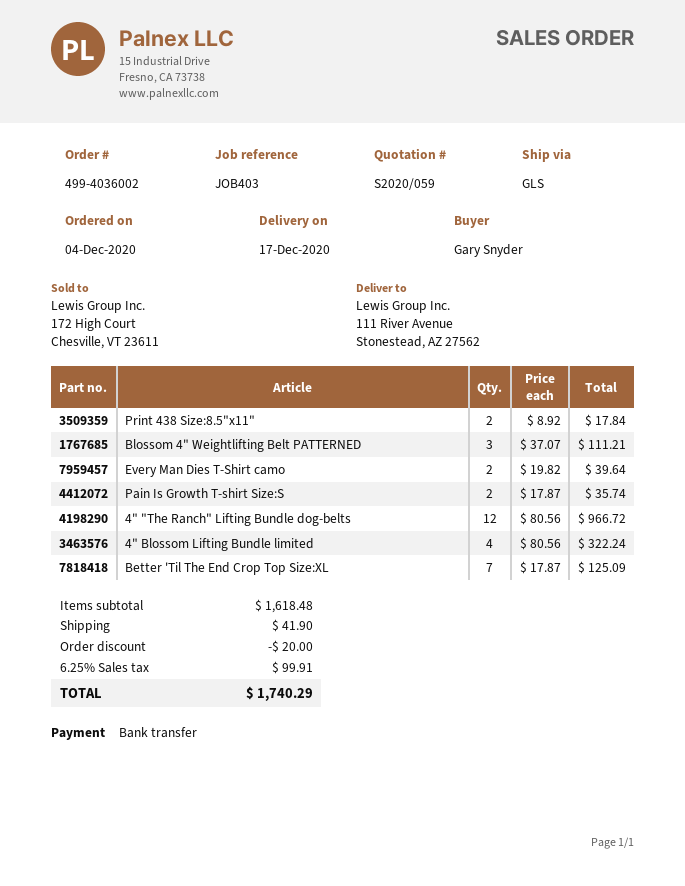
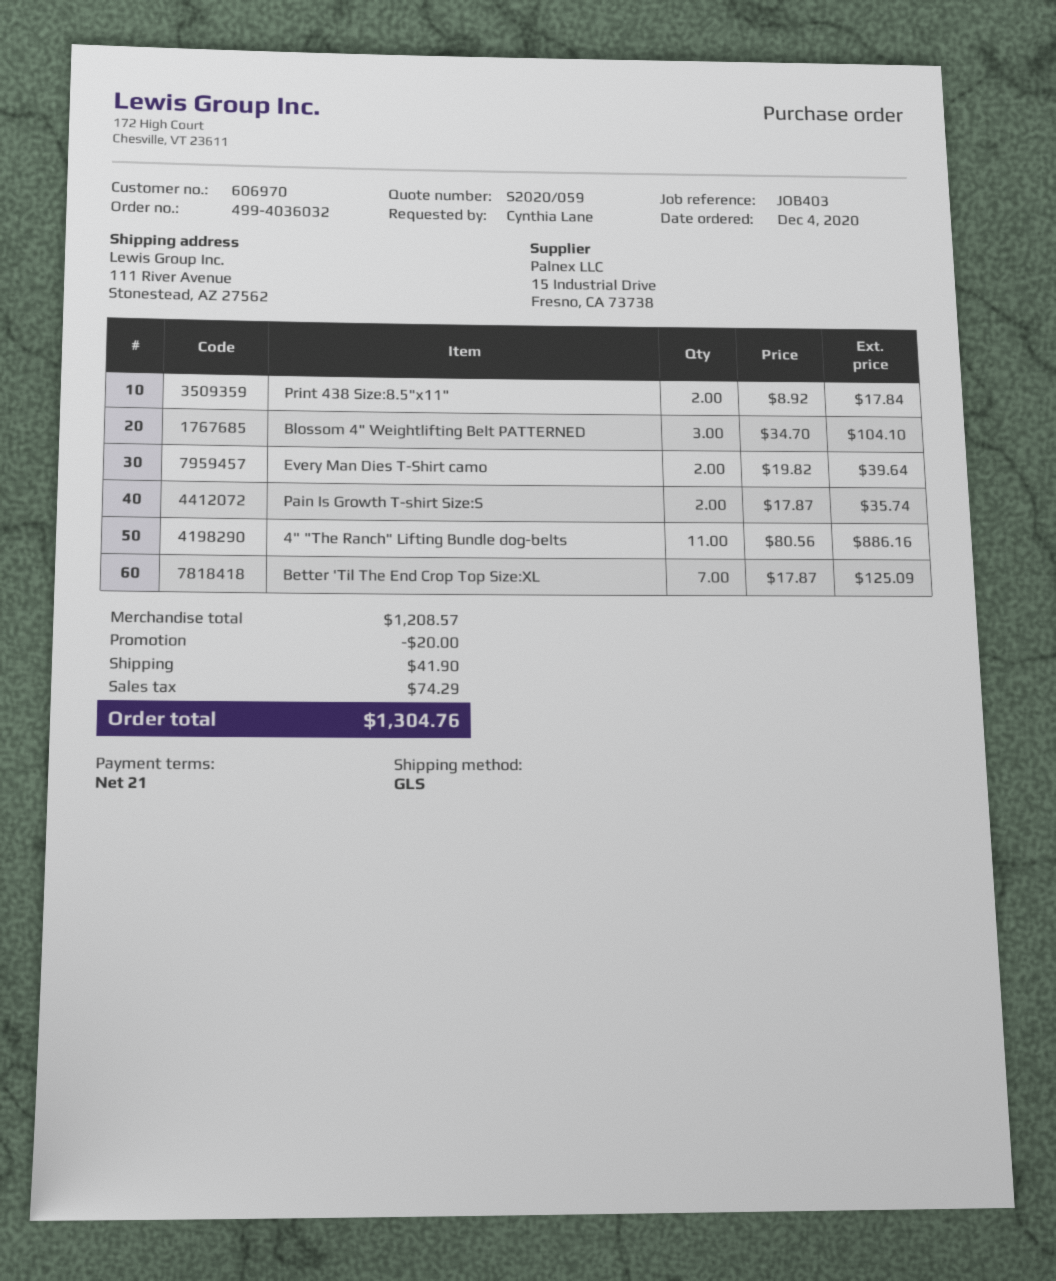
order number: 499-4036002 -> 499-4036032
ordered by: Gary Snyder -> Cynthia Lane
Blossom 4" Weightlifting Belt PATTERNED: 3 x 37.07 = 111.21 -> 3 x 34.70 = 104.10
4" "The Ranch" Lifting Bundle dog-belts: 12 x 80.56 = 966.72 -> 11 x 80.56 = 886.16
4" Blossom Lifting Bundle limited: 4 x 80.56 = 322.24 -> none
subtotal: 1618.48 -> 1208.57
tax: 99.91 -> 74.29
total: 1740.29 -> 1304.76

